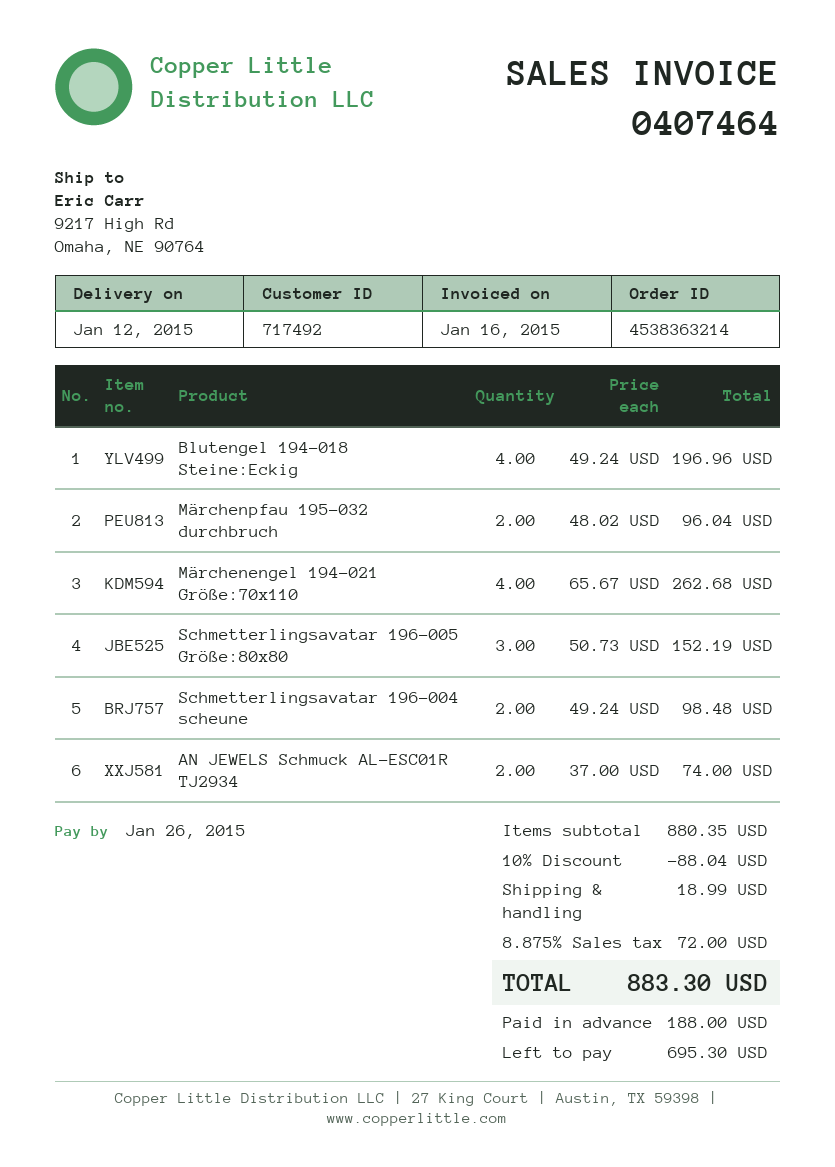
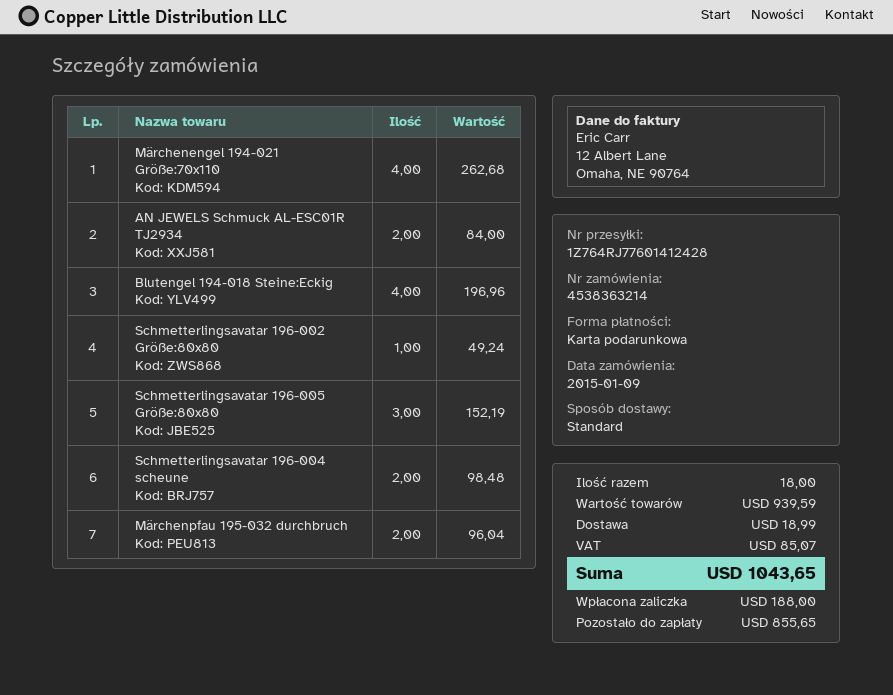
AN JEWELS Schmuck AL-ESC01R TJ2934: 2 for 74.00 -> 2 for 84.00
Schmetterlingsavatar 196-002 Größe:80x80: none -> 1 for 49.24
subtotal: 880.35 -> 939.59
discount: 10% = 88.04 -> none
tax: 72.00 -> 85.07
total: 883.30 -> 1043.65
balance: 695.30 -> 855.65

